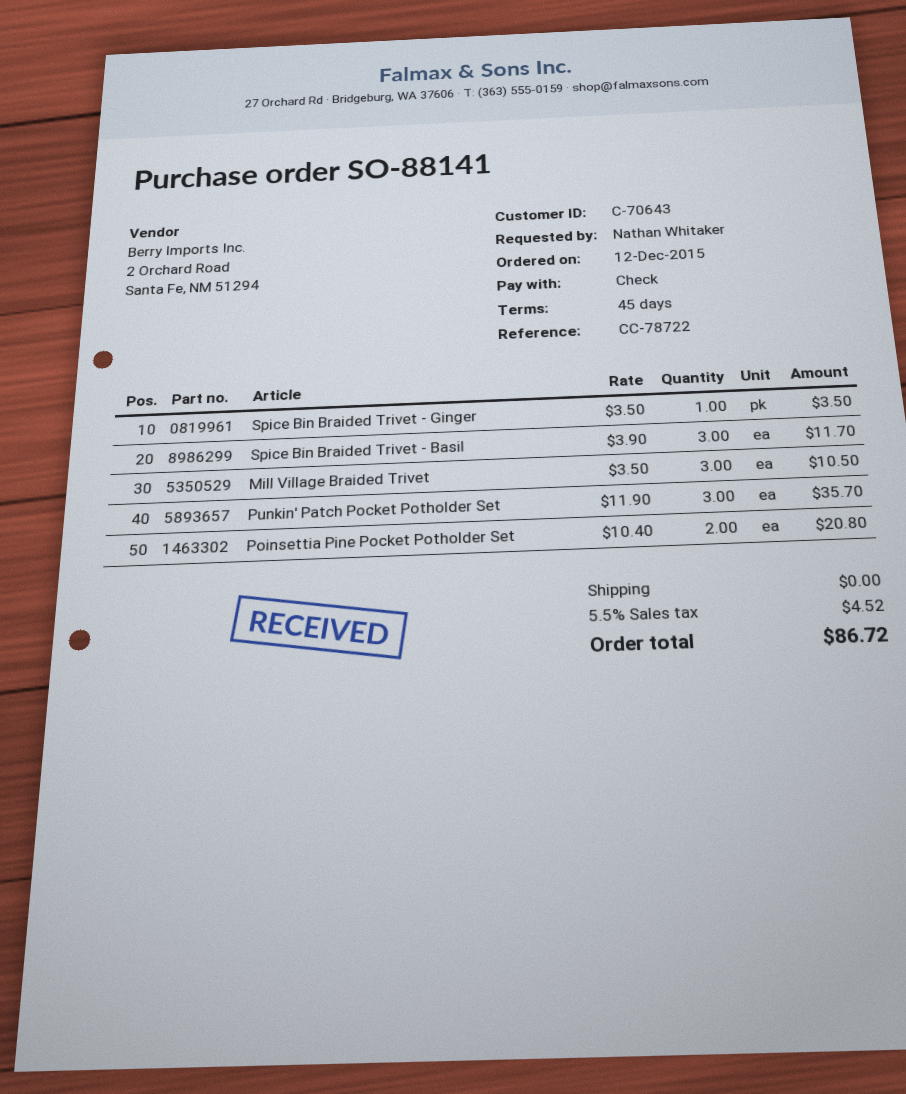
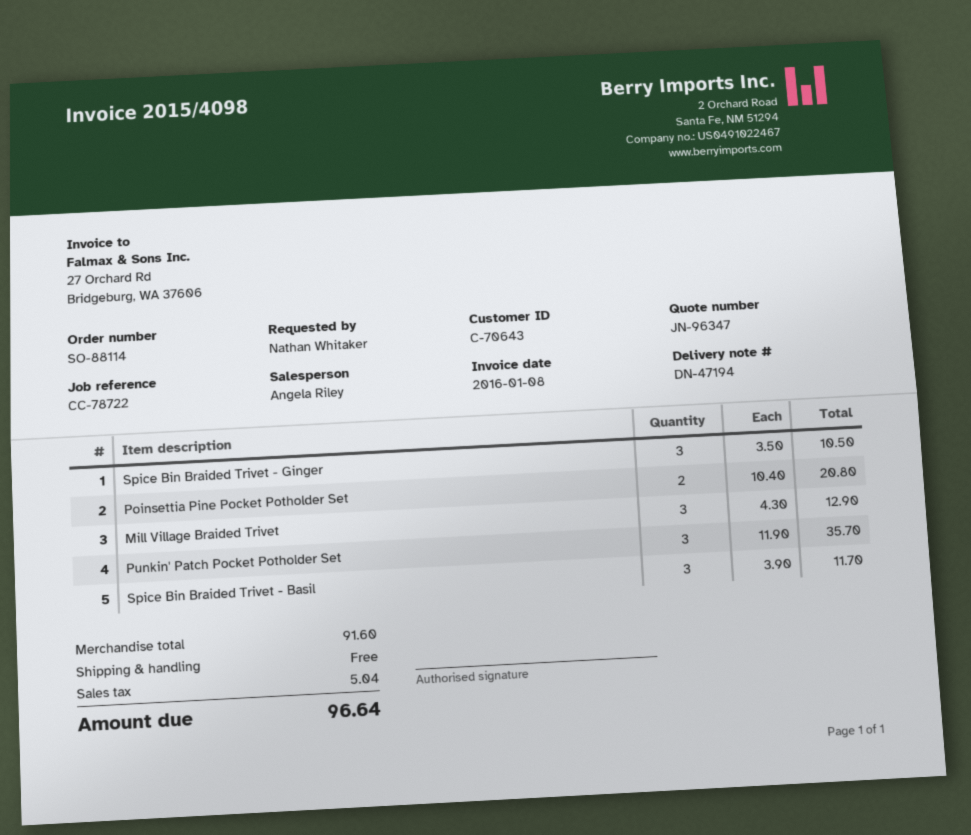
order number: SO-88141 -> SO-88114
Spice Bin Braided Trivet - Ginger: 1 x 3.50 = 3.50 -> 3 x 3.50 = 10.50
Mill Village Braided Trivet: 3 x 3.50 = 10.50 -> 3 x 4.30 = 12.90
tax: 4.52 -> 5.04
total: 86.72 -> 96.64

